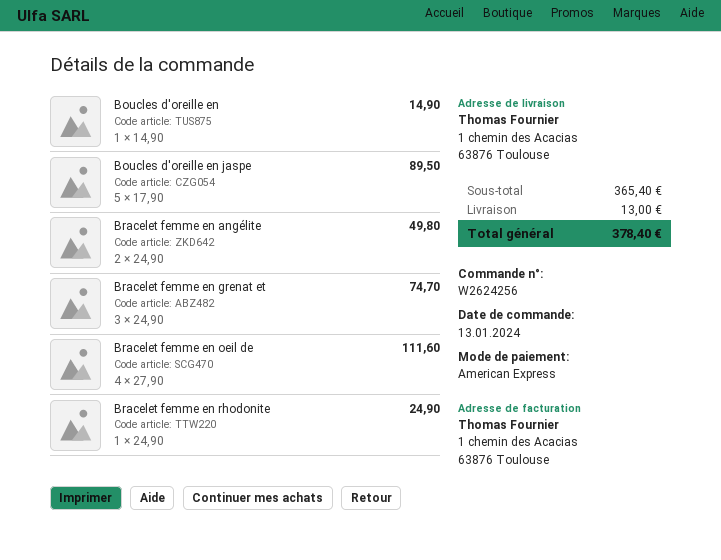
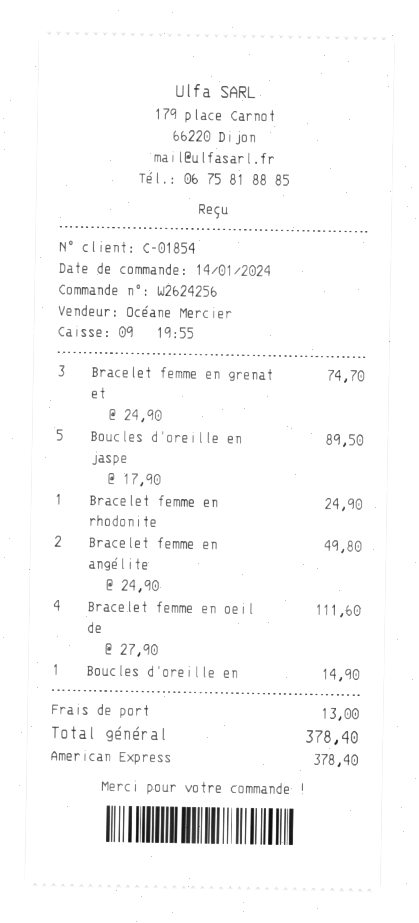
order date: 2024-01-13 -> 2024-01-14

